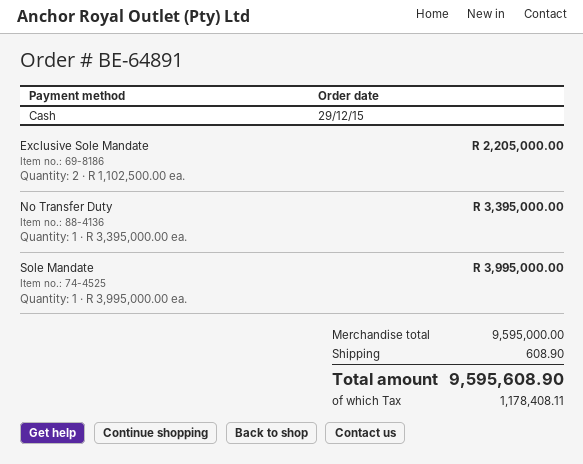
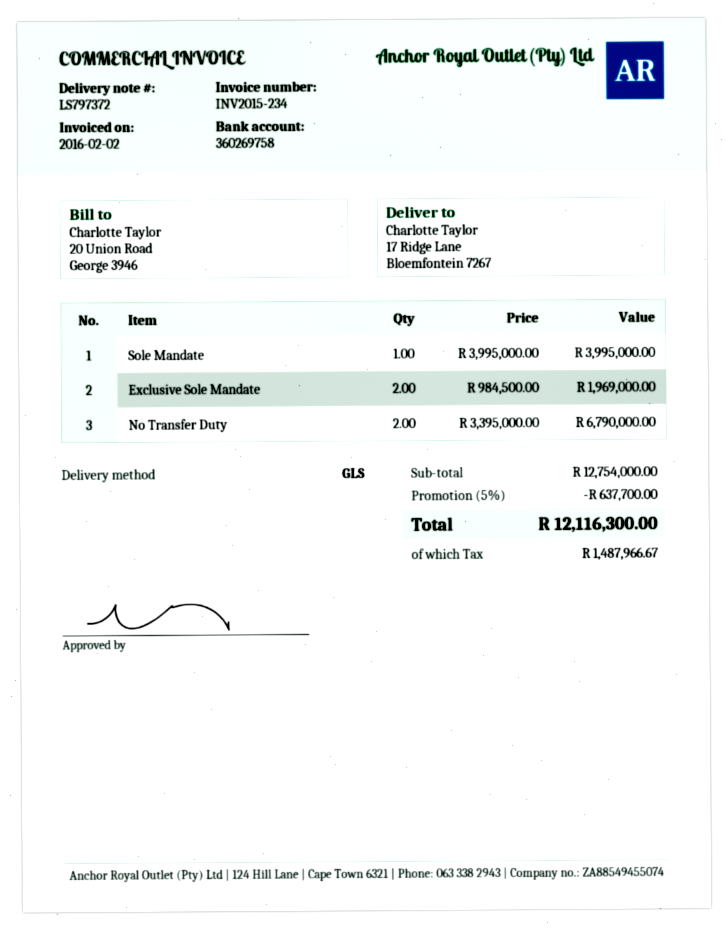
Exclusive Sole Mandate: 2 x 1102500.00 = 2205000.00 -> 2 x 984500.00 = 1969000.00
No Transfer Duty: 1 x 3395000.00 = 3395000.00 -> 2 x 3395000.00 = 6790000.00
subtotal: 9595000.00 -> 12754000.00
discount: none -> 5% = 637700.00
shipping: 608.90 -> none
tax: 1178408.11 -> 1487966.67
total: 9595608.90 -> 12116300.00

